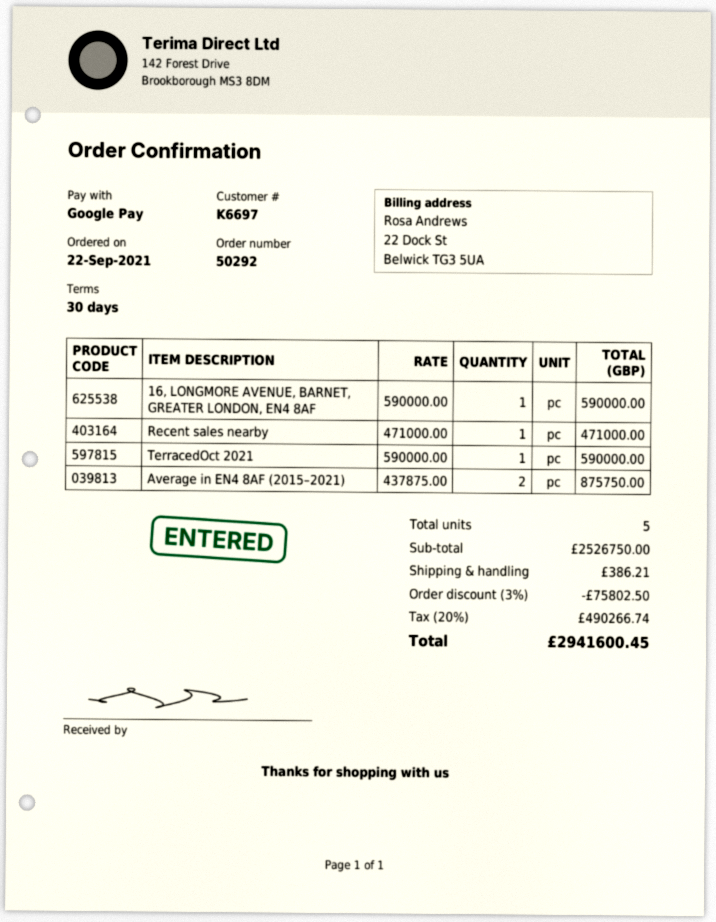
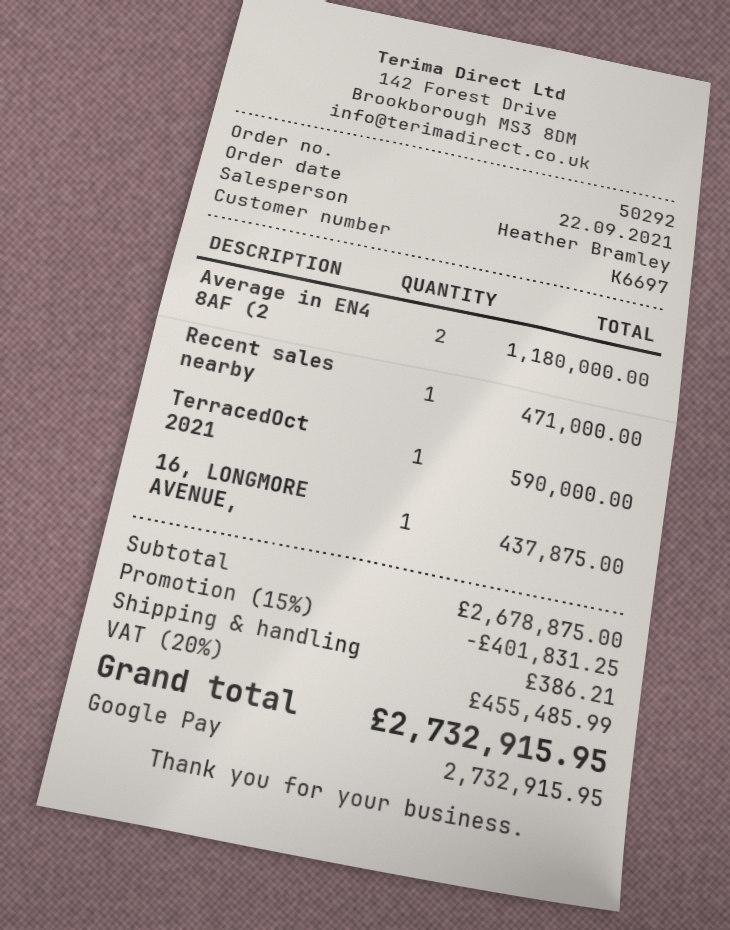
16, LONGMORE AVENUE, BARNET, GREATER LONDON, EN4 8AF: 1 for 590000.00 -> 1 for 437875.00
Average in EN4 8AF (2015–2021): 2 for 875750.00 -> 2 for 1180000.00
subtotal: 2526750.00 -> 2678875.00
discount: 3% = 75802.50 -> 15% = 401831.25
tax: 20% = 490266.74 -> 20% = 455485.99
total: 2941600.45 -> 2732915.95

